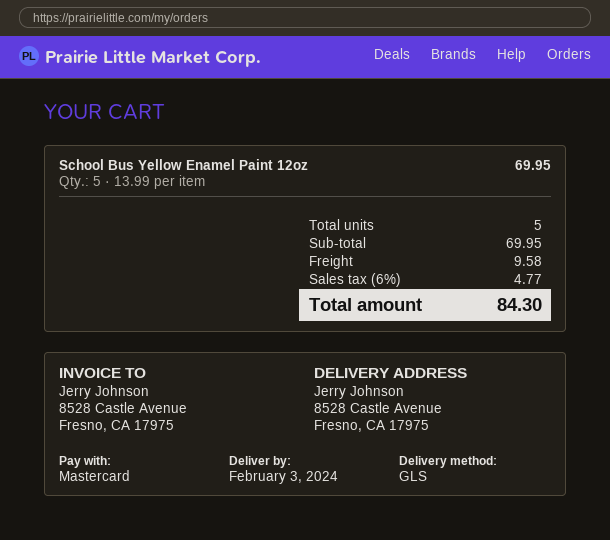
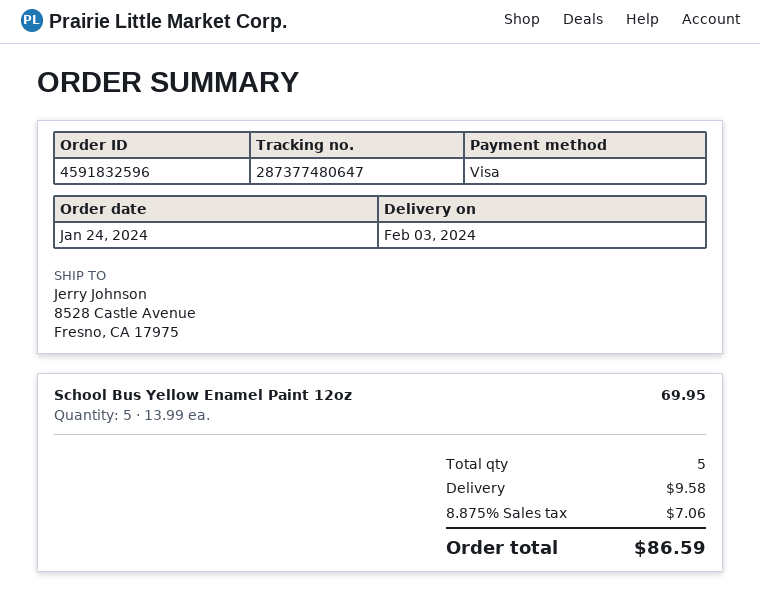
payment method: Mastercard -> Visa
tax: 6% = 4.77 -> 8.875% = 7.06
total: 84.30 -> 86.59

